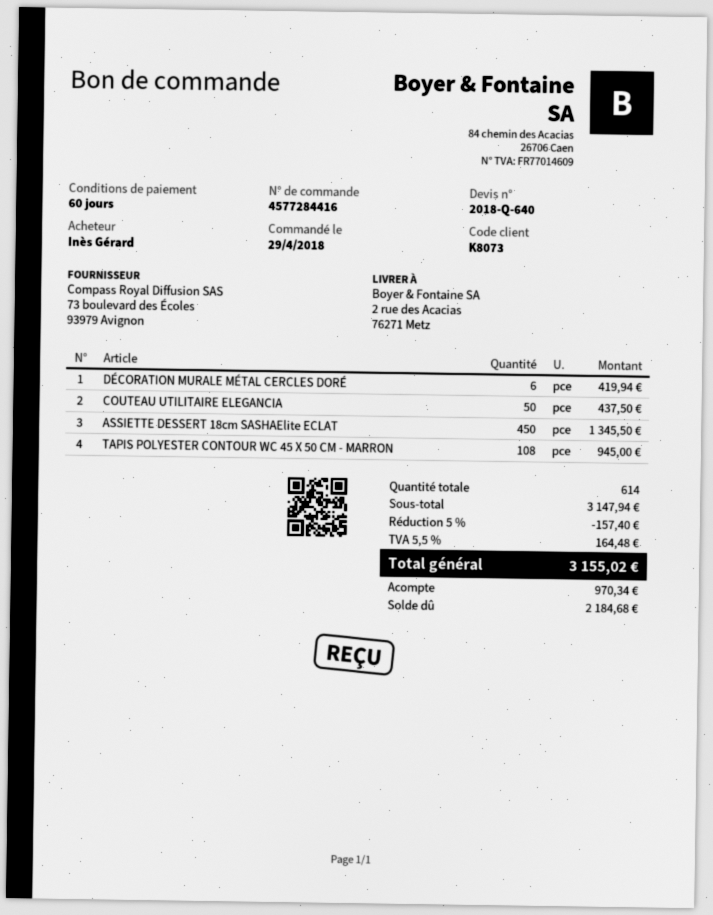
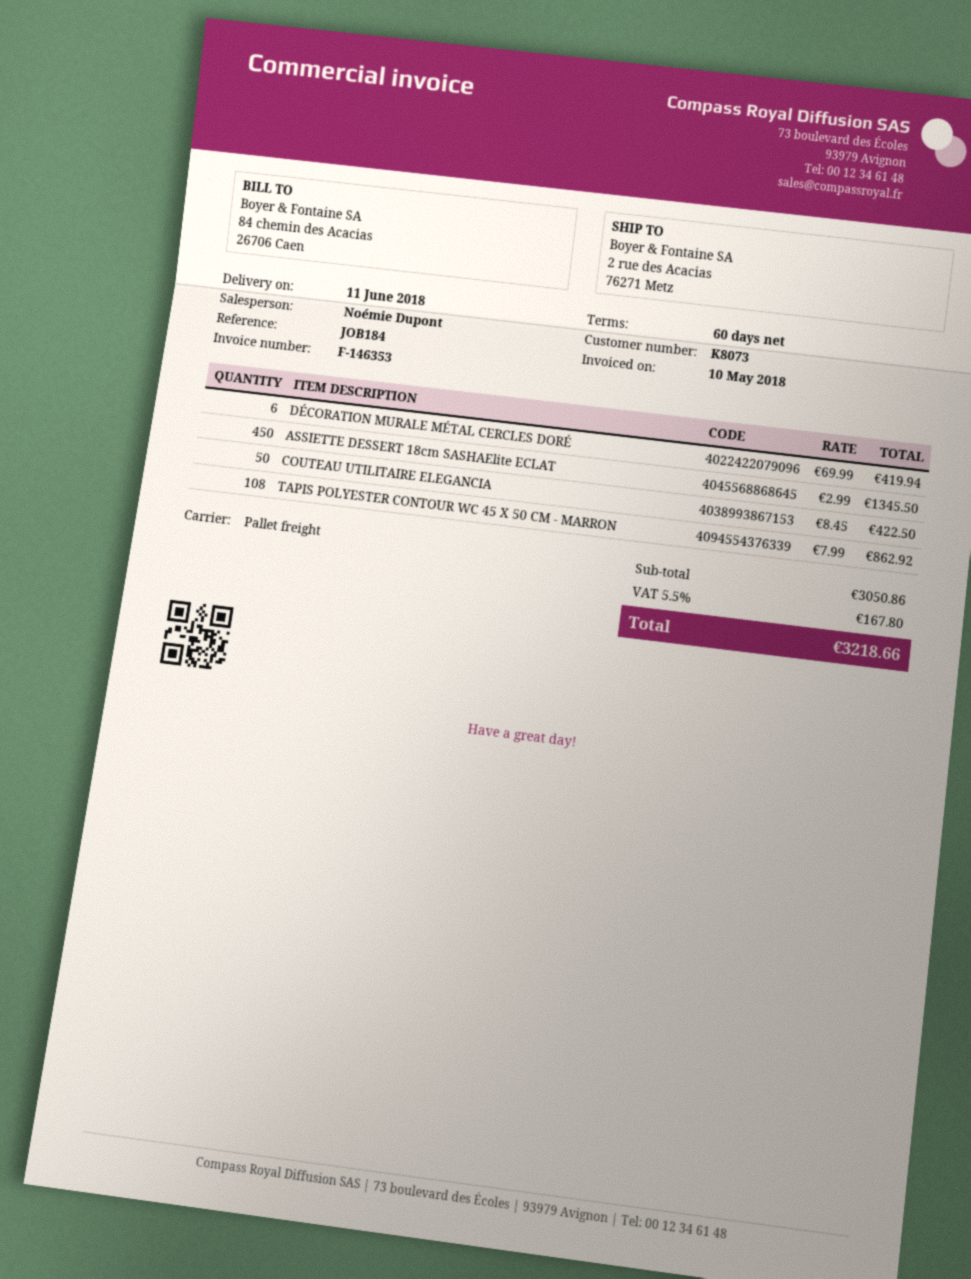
COUTEAU UTILITAIRE ELEGANCIA: 50 for 437.50 -> 50 for 422.50
TAPIS POLYESTER CONTOUR WC 45 X 50 CM - MARRON: 108 for 945.00 -> 108 for 862.92
subtotal: 3147.94 -> 3050.86
discount: 5% = 157.40 -> none
tax: 5.5% = 164.48 -> 5.5% = 167.80
total: 3155.02 -> 3218.66

